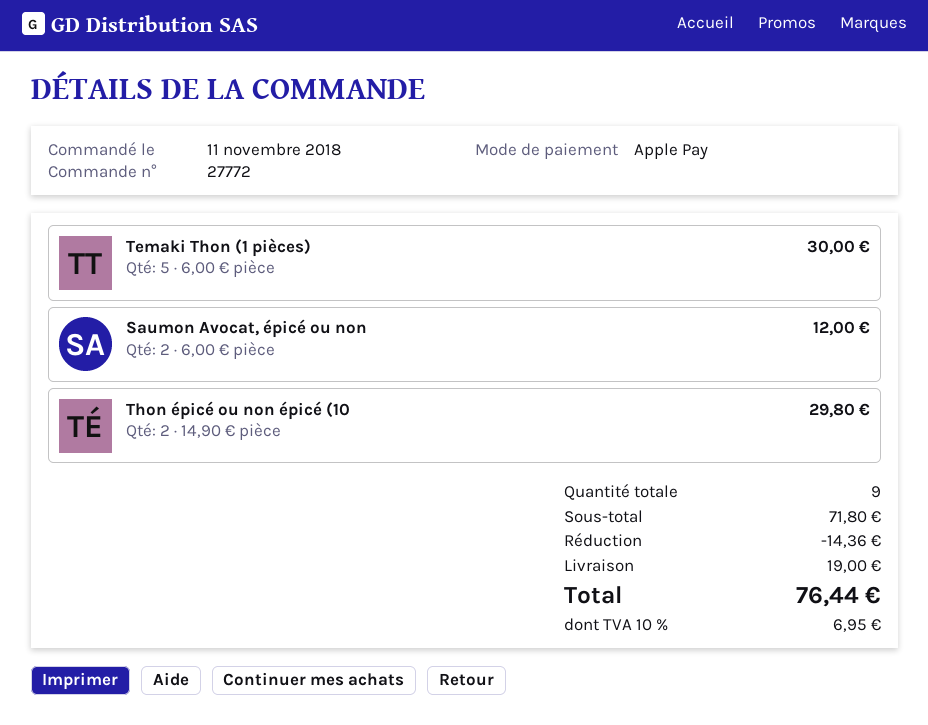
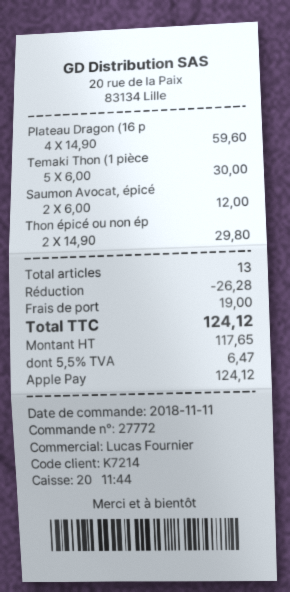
Plateau Dragon (16 p: none -> 4 x 14.90 = 59.60
total quantity: 9 -> 13
discount: 14.36 -> 26.28
tax: 10% = 6.95 -> 5.5% = 6.47
total: 76.44 -> 124.12

